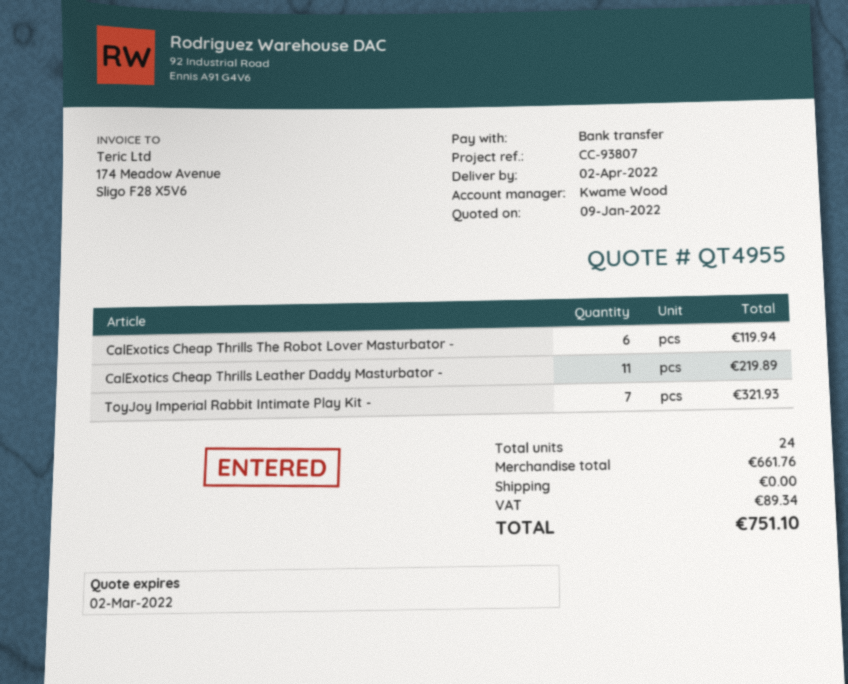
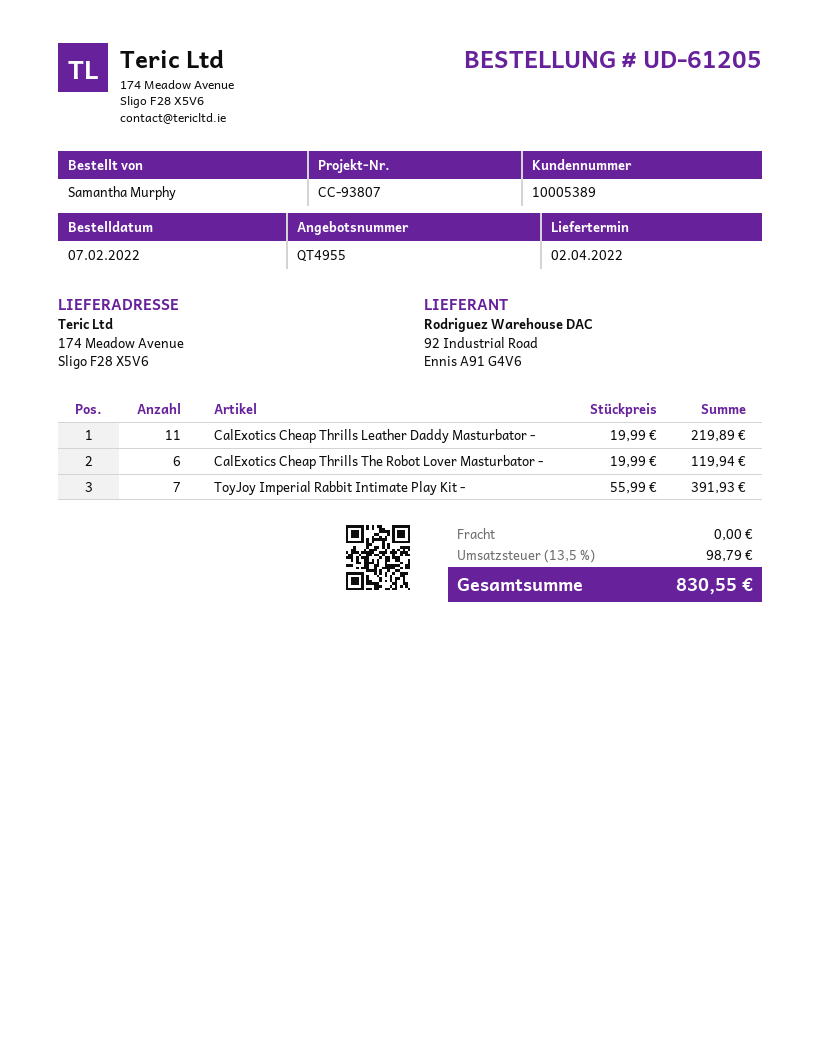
ToyJoy Imperial Rabbit Intimate Play Kit -: 7 for 321.93 -> 7 for 391.93
tax: 89.34 -> 98.79
total: 751.10 -> 830.55

